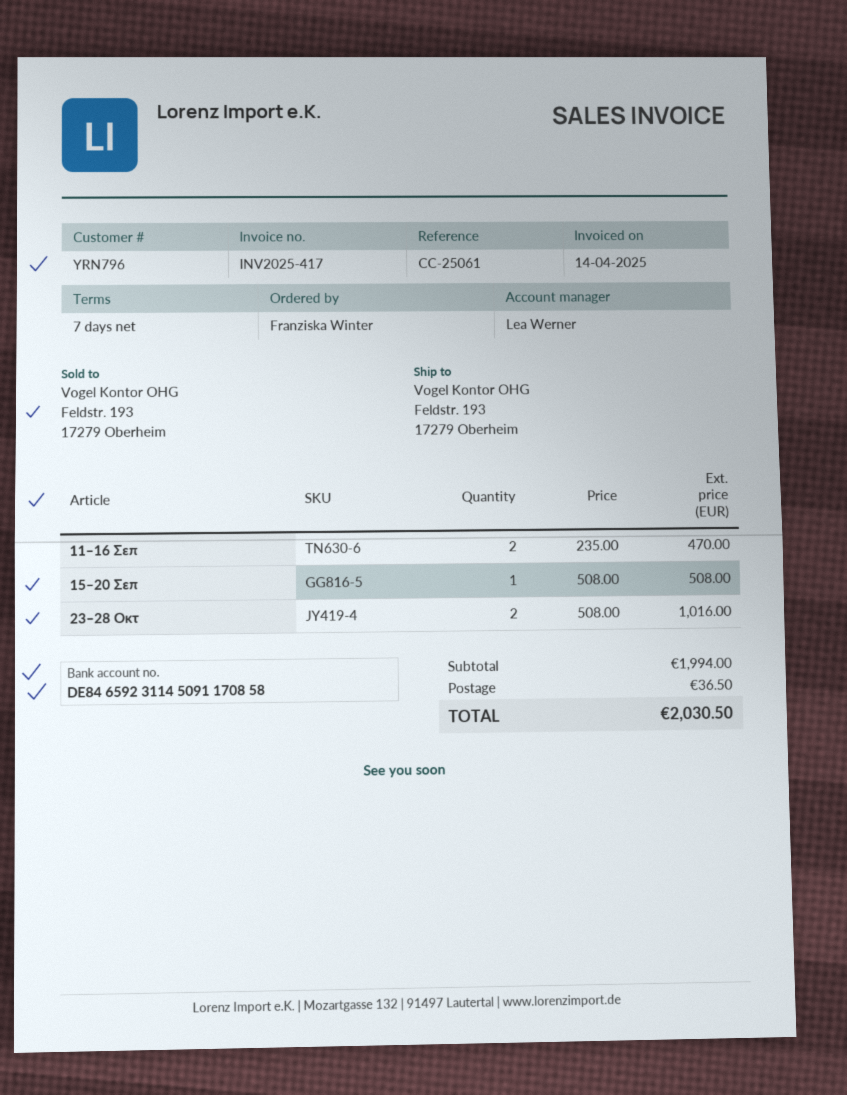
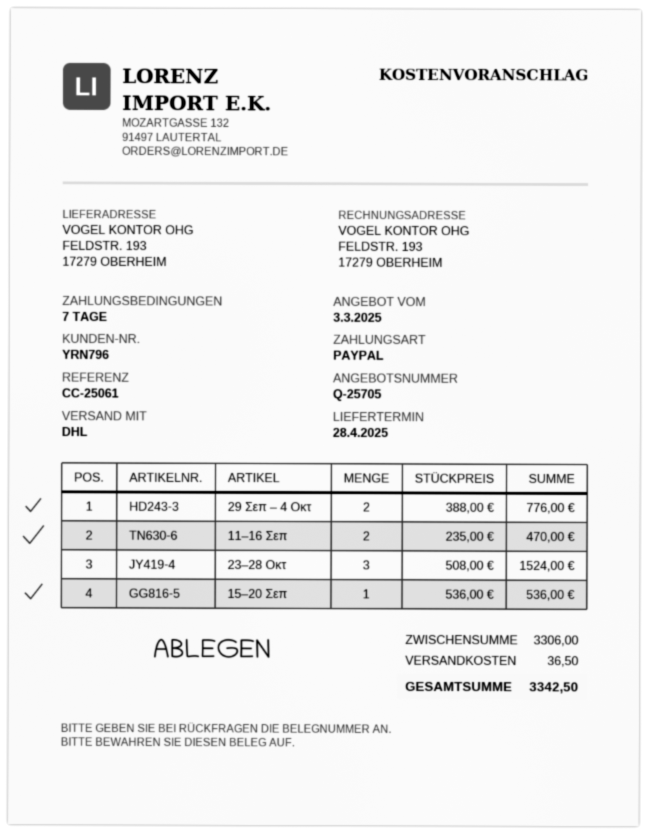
15–20 Σεπ: 1 x 508.00 = 508.00 -> 1 x 536.00 = 536.00
23–28 Οκτ: 2 x 508.00 = 1016.00 -> 3 x 508.00 = 1524.00
29 Σεπ – 4 Οκτ: none -> 2 x 388.00 = 776.00
subtotal: 1994.00 -> 3306.00
total: 2030.50 -> 3342.50

